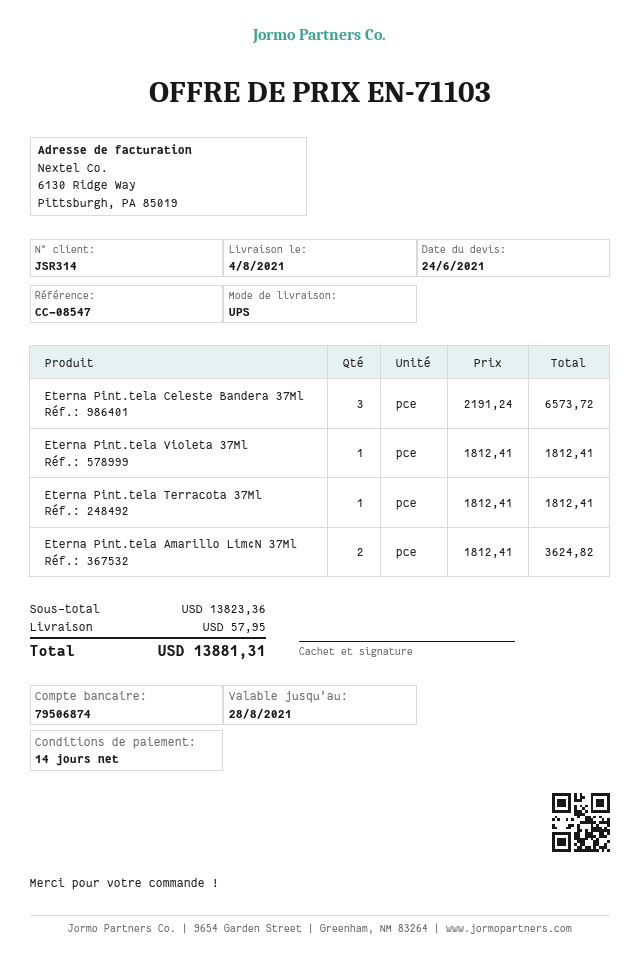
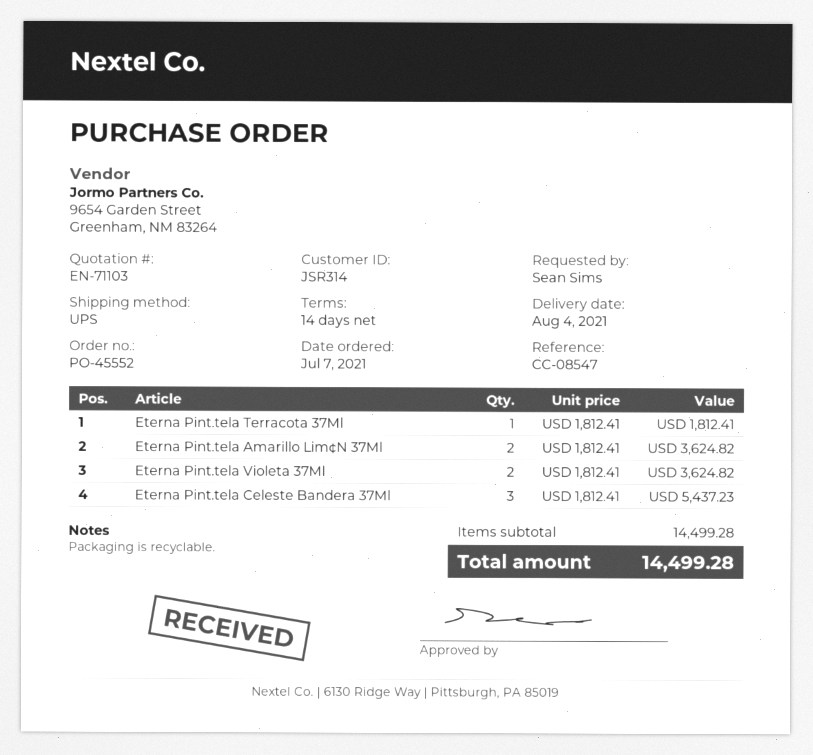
Eterna Pint.tela Celeste Bandera 37Ml: 3 x 2191.24 = 6573.72 -> 3 x 1812.41 = 5437.23
Eterna Pint.tela Violeta 37Ml: 1 x 1812.41 = 1812.41 -> 2 x 1812.41 = 3624.82
subtotal: 13823.36 -> 14499.28
shipping: 57.95 -> none
total: 13881.31 -> 14499.28

